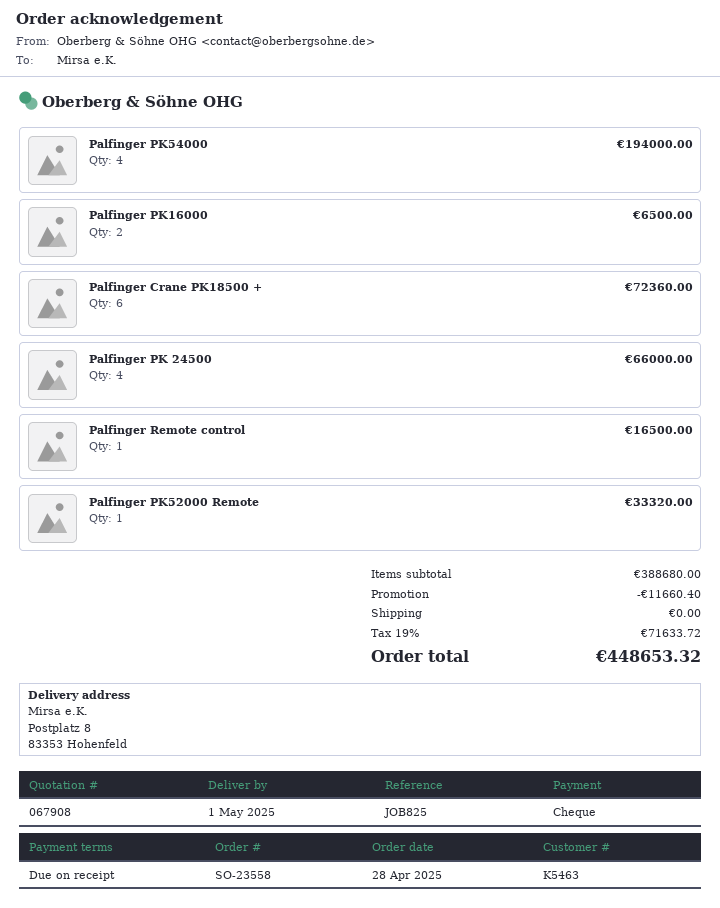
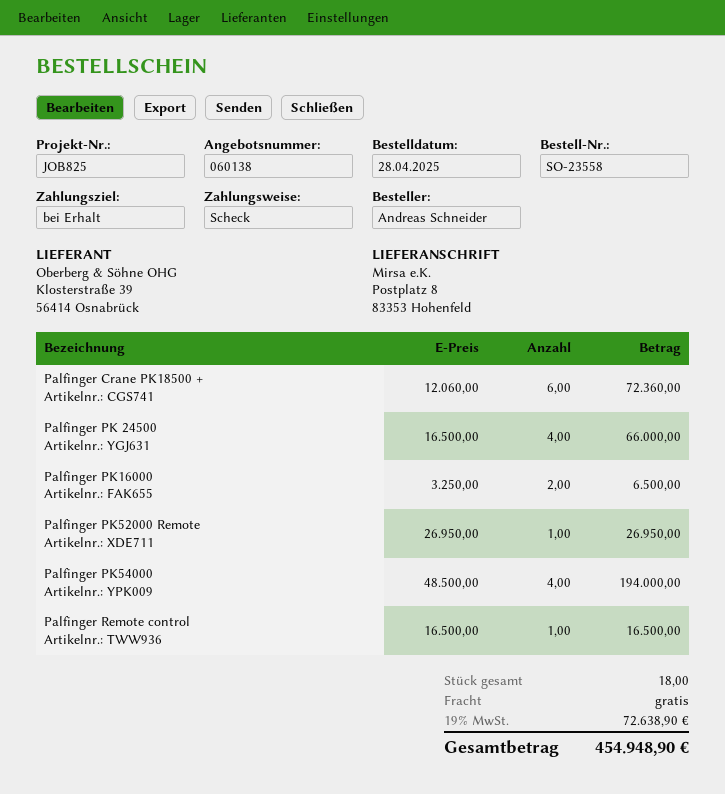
quote number: 067908 -> 060138
Palfinger PK52000 Remote: 1 for 33320.00 -> 1 for 26950.00
discount: 11660.40 -> none
tax: 19% = 71633.72 -> 19% = 72638.90
total: 448653.32 -> 454948.90

